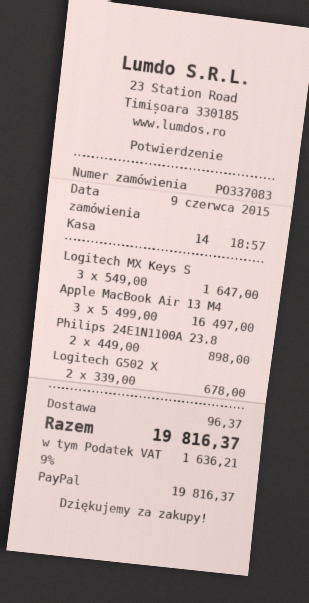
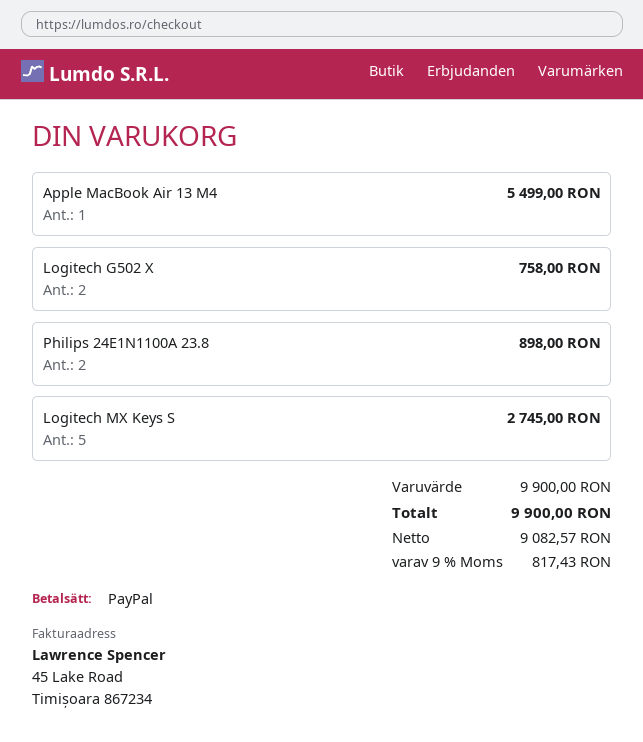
Logitech MX Keys S: 3 for 1647.00 -> 5 for 2745.00
Apple MacBook Air 13 M4: 3 for 16497.00 -> 1 for 5499.00
Logitech G502 X: 2 for 678.00 -> 2 for 758.00
shipping: 96.37 -> none
tax: 9% = 1636.21 -> 9% = 817.43
total: 19816.37 -> 9900.00

